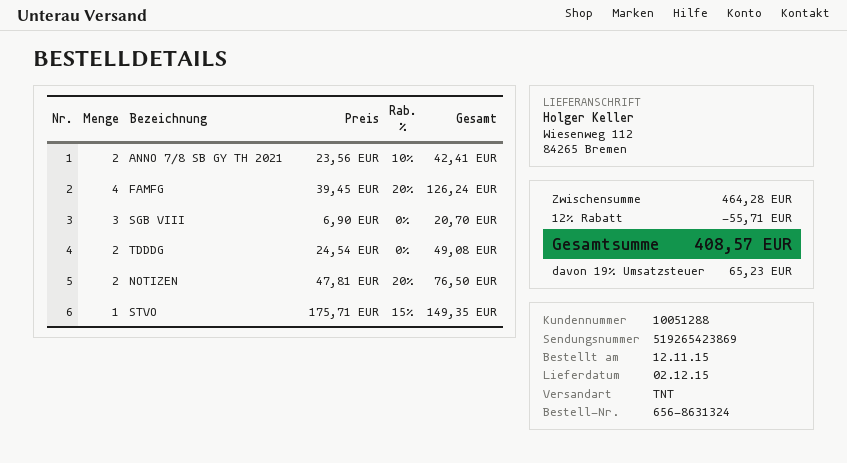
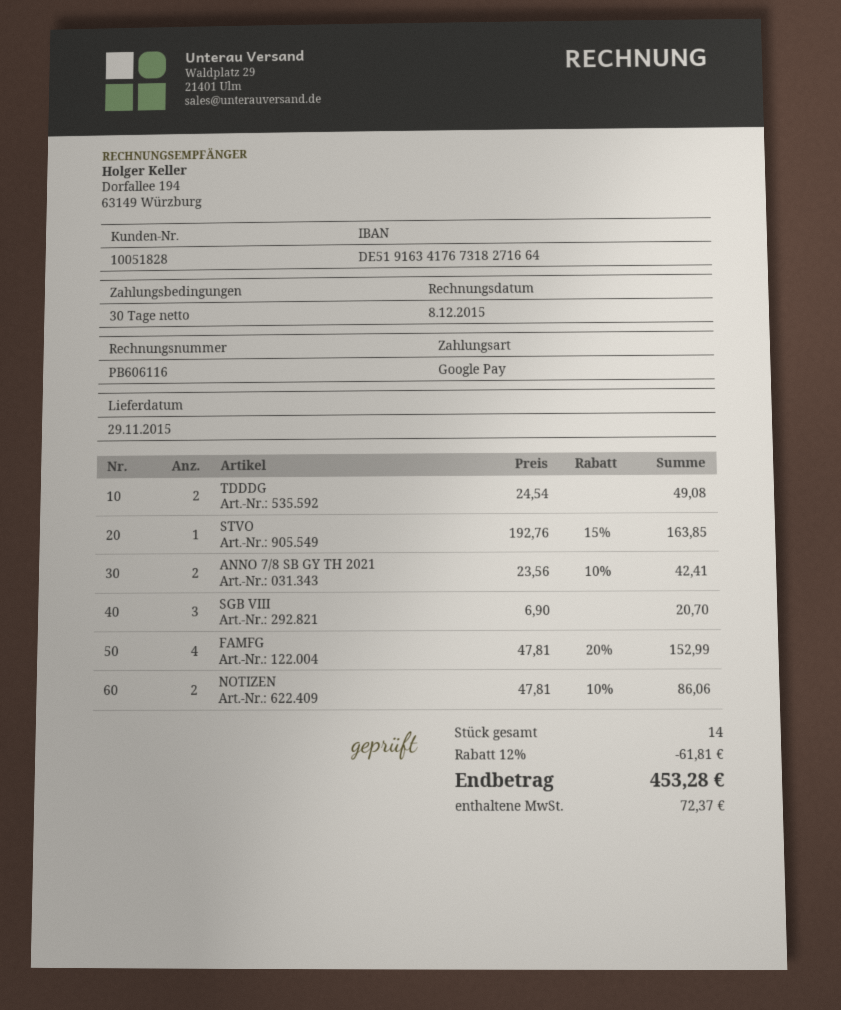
delivery date: 2015-12-02 -> 2015-11-29
customer number: 10051288 -> 10051828
FAMFG: 4 x 39.45 - 20% = 126.24 -> 4 x 47.81 - 20% = 152.99
NOTIZEN: 2 x 47.81 - 20% = 76.50 -> 2 x 47.81 - 10% = 86.06
STVO: 1 x 175.71 - 15% = 149.35 -> 1 x 192.76 - 15% = 163.85
discount: 12% = 55.71 -> 12% = 61.81
tax: 65.23 -> 72.37
total: 408.57 -> 453.28

